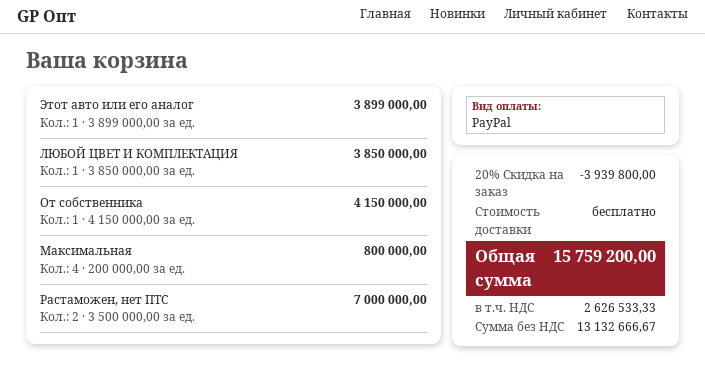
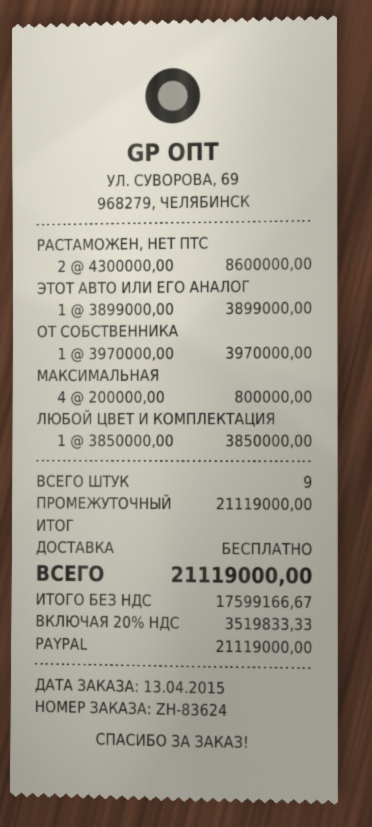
От собственника: 1 x 4150000.00 = 4150000.00 -> 1 x 3970000.00 = 3970000.00
Растаможен, нет ПТС: 2 x 3500000.00 = 7000000.00 -> 2 x 4300000.00 = 8600000.00
discount: 20% = 3939800.00 -> none
net: 13132666.67 -> 17599166.67
tax: 2626533.33 -> 3519833.33
total: 15759200.00 -> 21119000.00

